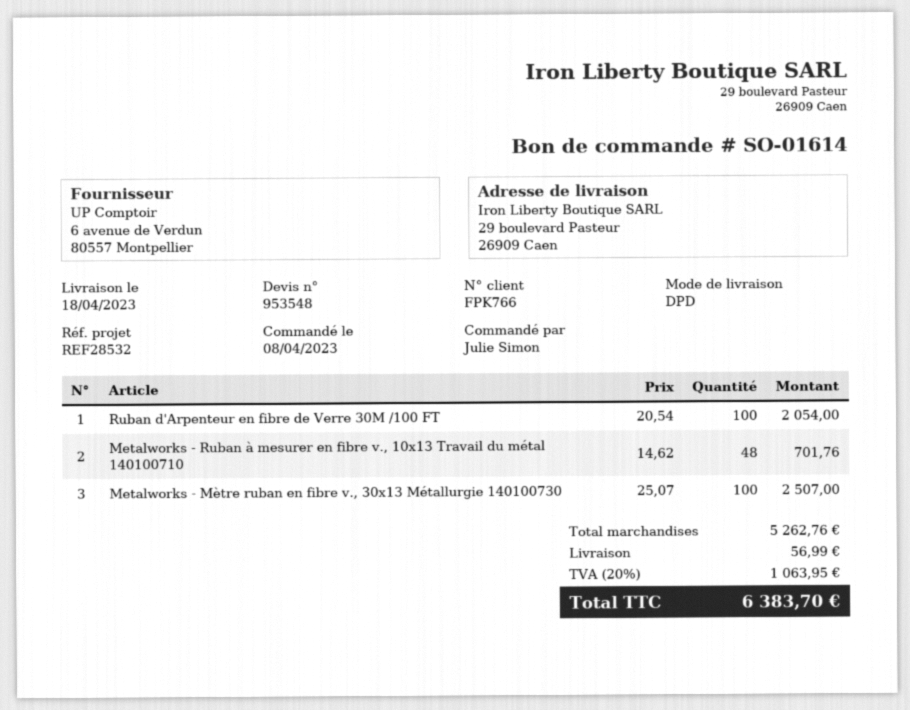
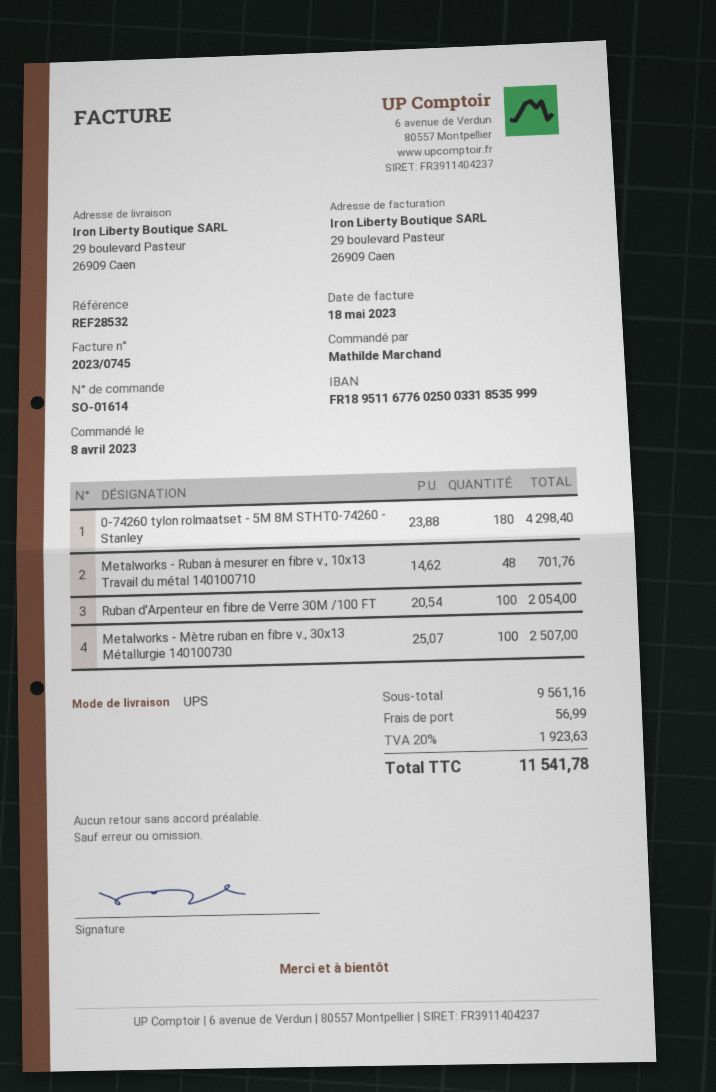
ordered by: Julie Simon -> Mathilde Marchand
shipping method: DPD -> UPS
0-74260 tylon rolmaatset - 5M 8M STHT0-74260 - Stanley: none -> 180 x 23.88 = 4298.40
subtotal: 5262.76 -> 9561.16
tax: 20% = 1063.95 -> 20% = 1923.63
total: 6383.70 -> 11541.78

